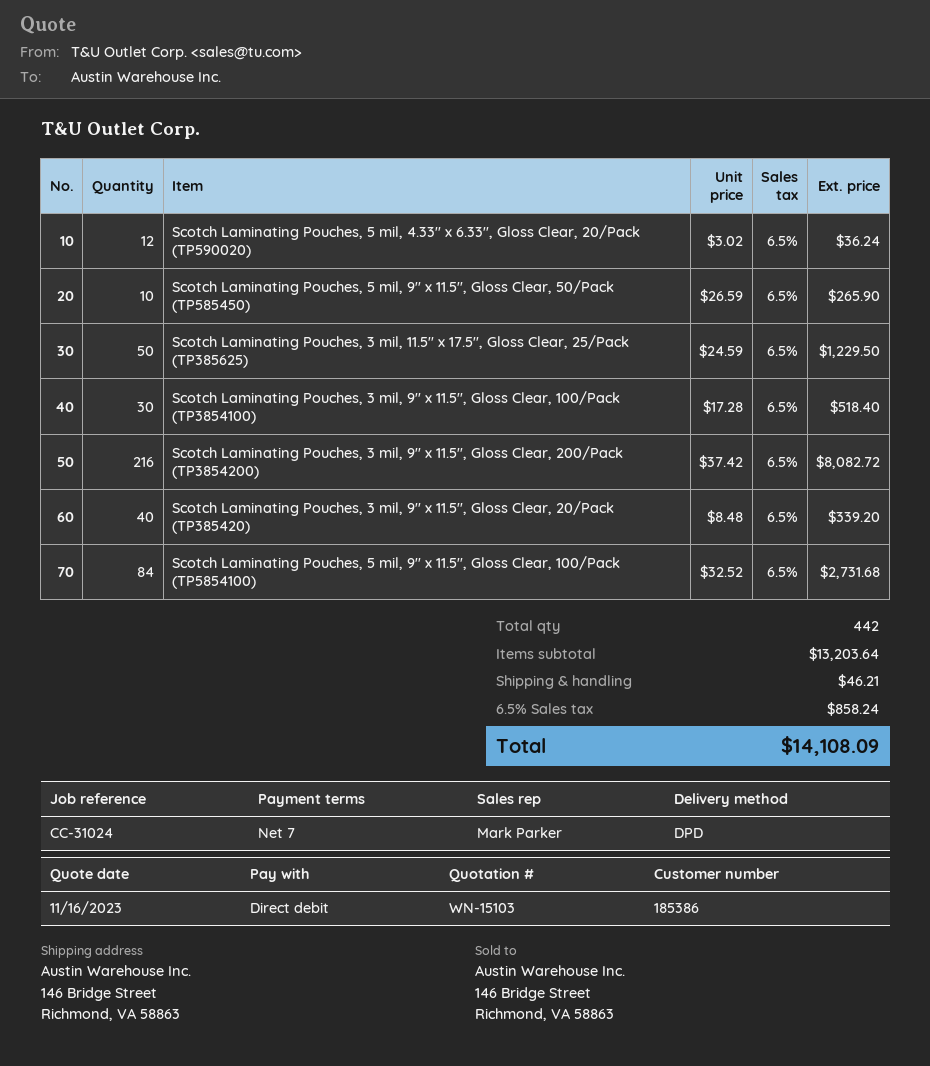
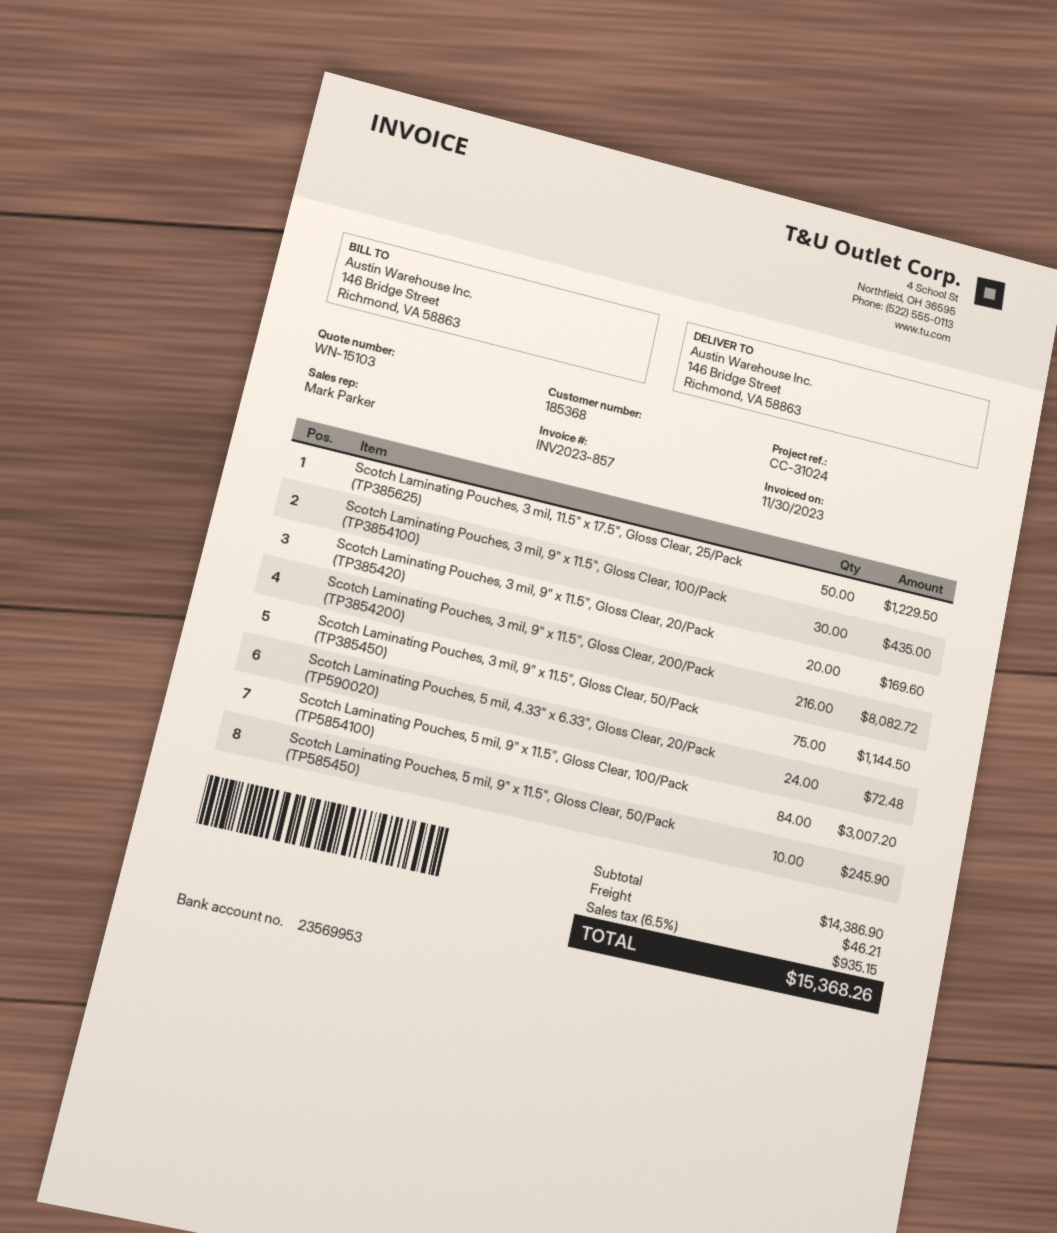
customer number: 185386 -> 185368
Scotch Laminating Pouches, 5 mil, 4.33" x 6.33", Gloss Clear, 20/Pack (TP590020): 12 for 36.24 -> 24 for 72.48
Scotch Laminating Pouches, 5 mil, 9" x 11.5", Gloss Clear, 50/Pack (TP585450): 10 for 265.90 -> 10 for 245.90
Scotch Laminating Pouches, 3 mil, 9" x 11.5", Gloss Clear, 100/Pack (TP3854100): 30 for 518.40 -> 30 for 435.00
Scotch Laminating Pouches, 3 mil, 9" x 11.5", Gloss Clear, 20/Pack (TP385420): 40 for 339.20 -> 20 for 169.60
Scotch Laminating Pouches, 5 mil, 9" x 11.5", Gloss Clear, 100/Pack (TP5854100): 84 for 2731.68 -> 84 for 3007.20
Scotch Laminating Pouches, 3 mil, 9" x 11.5", Gloss Clear, 50/Pack (TP385450): none -> 75 for 1144.50
subtotal: 13203.64 -> 14386.90
tax: 6.5% = 858.24 -> 6.5% = 935.15
total: 14108.09 -> 15368.26

